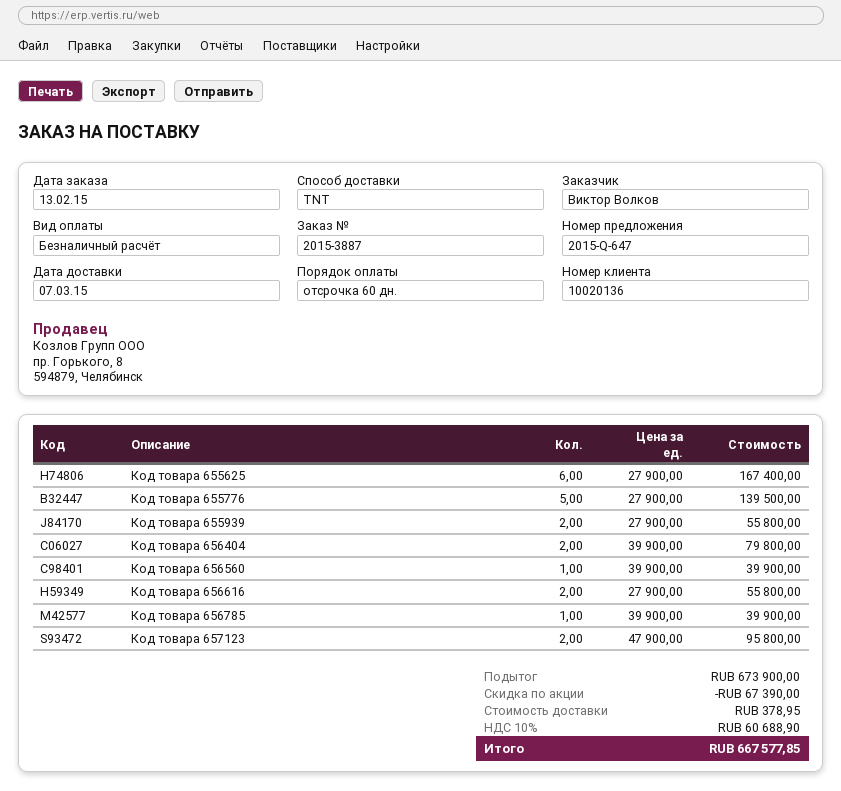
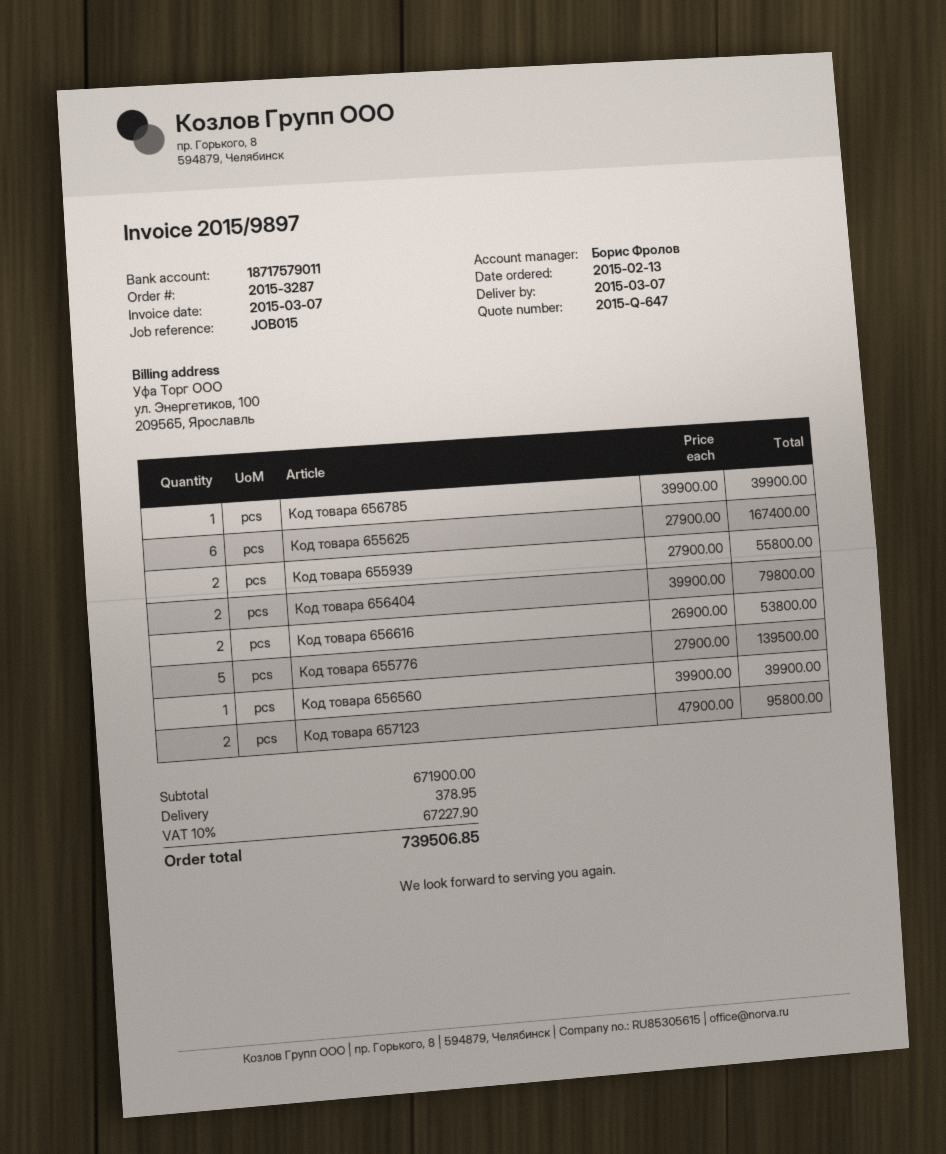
order number: 2015-3887 -> 2015-3287
Код товара 656616: 2 x 27900.00 = 55800.00 -> 2 x 26900.00 = 53800.00
subtotal: 673900.00 -> 671900.00
discount: 67390.00 -> none
tax: 10% = 60688.90 -> 10% = 67227.90
total: 667577.85 -> 739506.85

